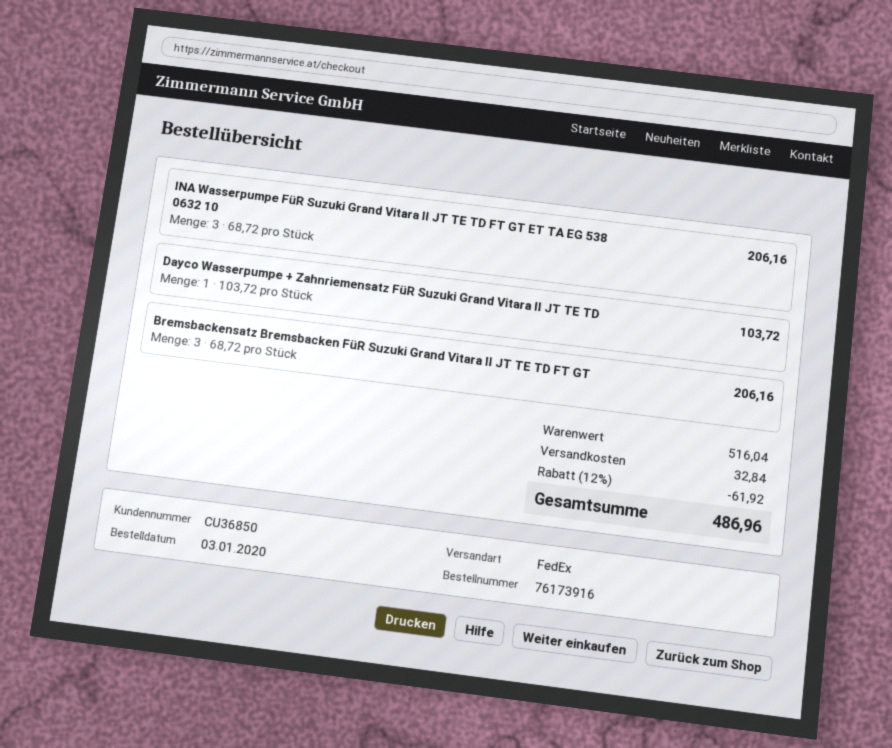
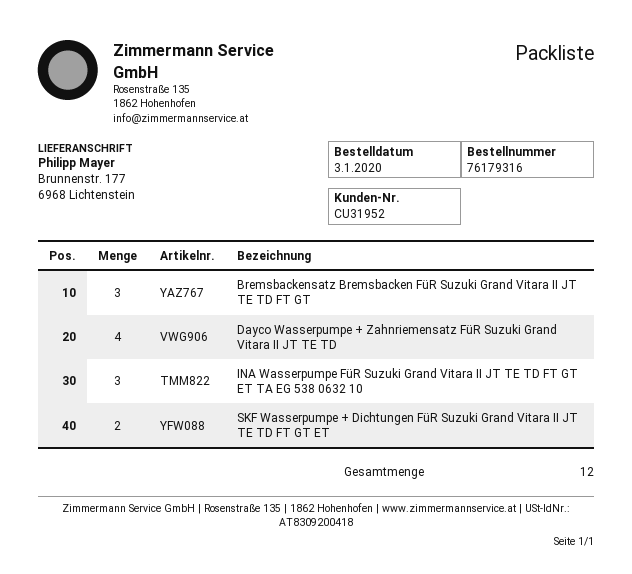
order number: 76173916 -> 76179316
customer number: CU36850 -> CU31952
Dayco Wasserpumpe + Zahnriemensatz FüR Suzuki Grand Vitara II JT TE TD: 1 -> 4
SKF Wasserpumpe + Dichtungen FüR Suzuki Grand Vitara II JT TE TD FT GT ET: none -> 2

